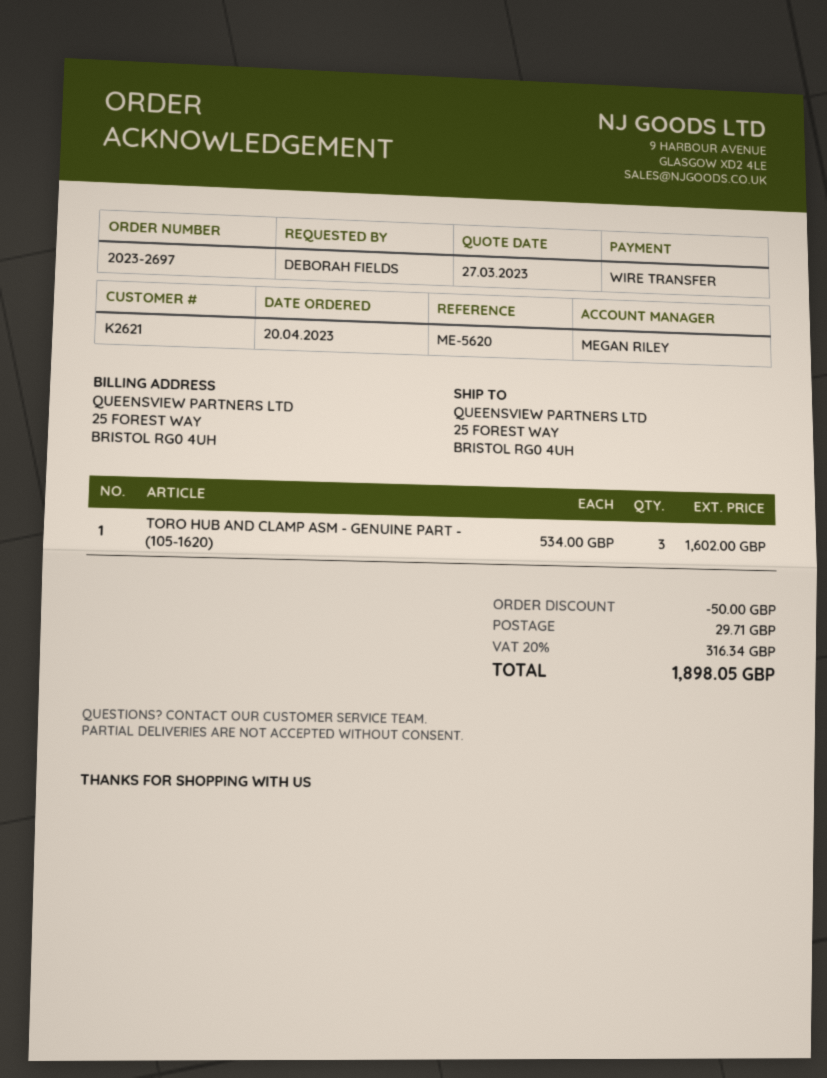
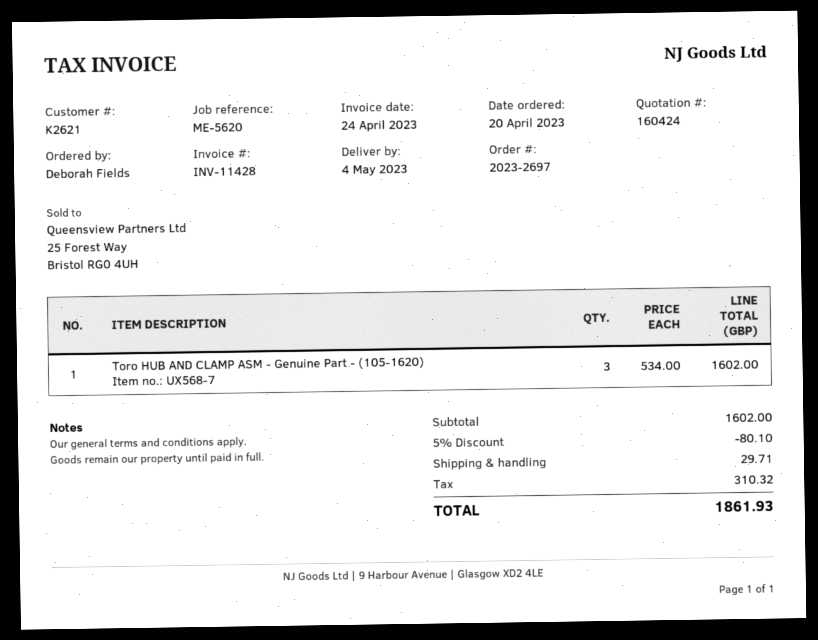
discount: 50.00 -> 80.10
tax: 316.34 -> 310.32
total: 1898.05 -> 1861.93

